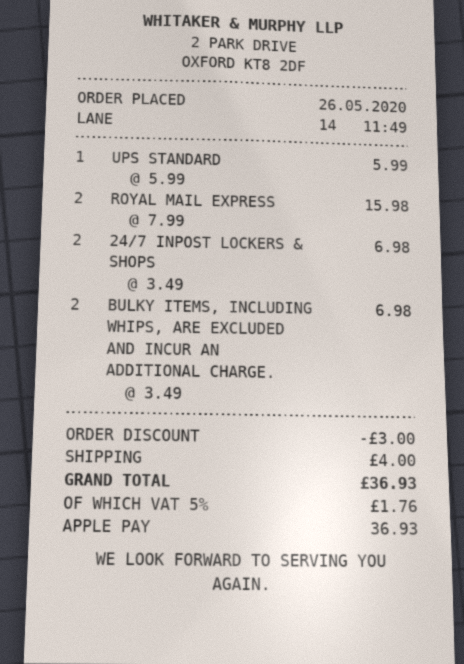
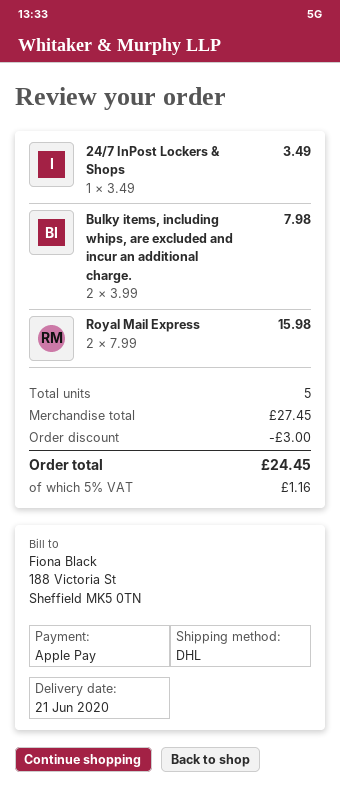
UPS STANDARD: 1 x 5.99 = 5.99 -> none
24/7 INPOST LOCKERS & SHOPS: 2 x 3.49 = 6.98 -> 1 x 3.49 = 3.49
BULKY ITEMS, INCLUDING WHIPS, ARE EXCLUDED AND INCUR AN ADDITIONAL CHARGE.: 2 x 3.49 = 6.98 -> 2 x 3.99 = 7.98
shipping: 4.00 -> none
tax: 5% = 1.76 -> 5% = 1.16
total: 36.93 -> 24.45

